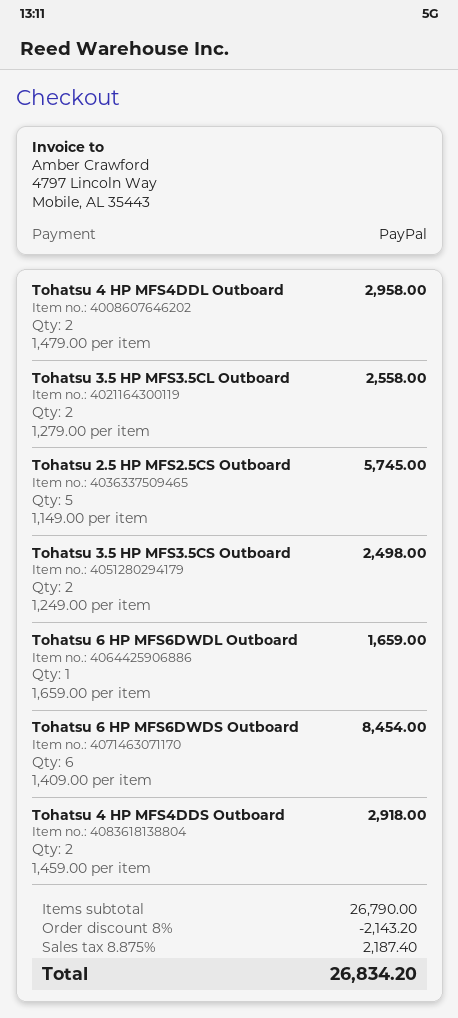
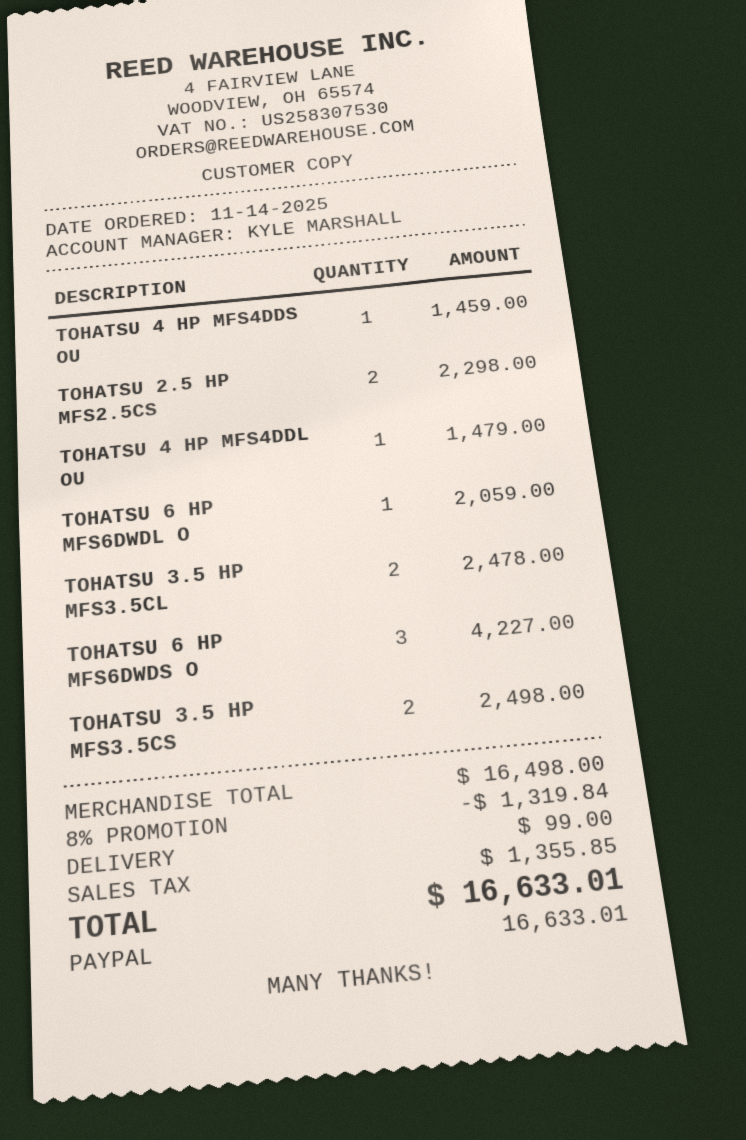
Tohatsu 4 HP MFS4DDL Outboard: 2 for 2958.00 -> 1 for 1479.00
Tohatsu 3.5 HP MFS3.5CL Outboard: 2 for 2558.00 -> 2 for 2478.00
Tohatsu 2.5 HP MFS2.5CS Outboard: 5 for 5745.00 -> 2 for 2298.00
Tohatsu 6 HP MFS6DWDL Outboard: 1 for 1659.00 -> 1 for 2059.00
Tohatsu 6 HP MFS6DWDS Outboard: 6 for 8454.00 -> 3 for 4227.00
Tohatsu 4 HP MFS4DDS Outboard: 2 for 2918.00 -> 1 for 1459.00
subtotal: 26790.00 -> 16498.00
discount: 8% = 2143.20 -> 8% = 1319.84
shipping: none -> 99.00
tax: 2187.40 -> 1355.85
total: 26834.20 -> 16633.01

